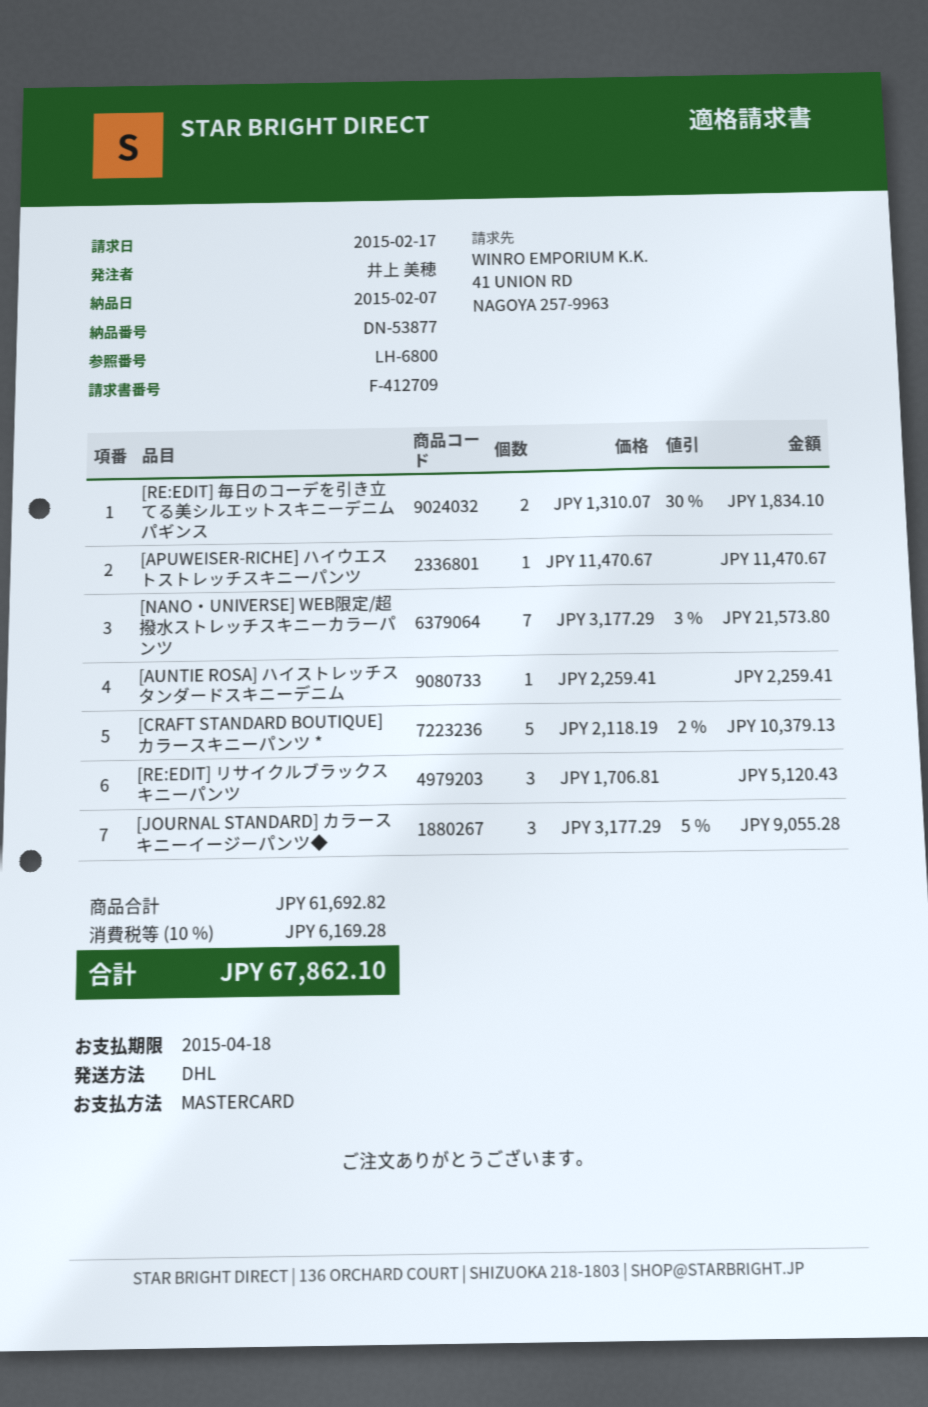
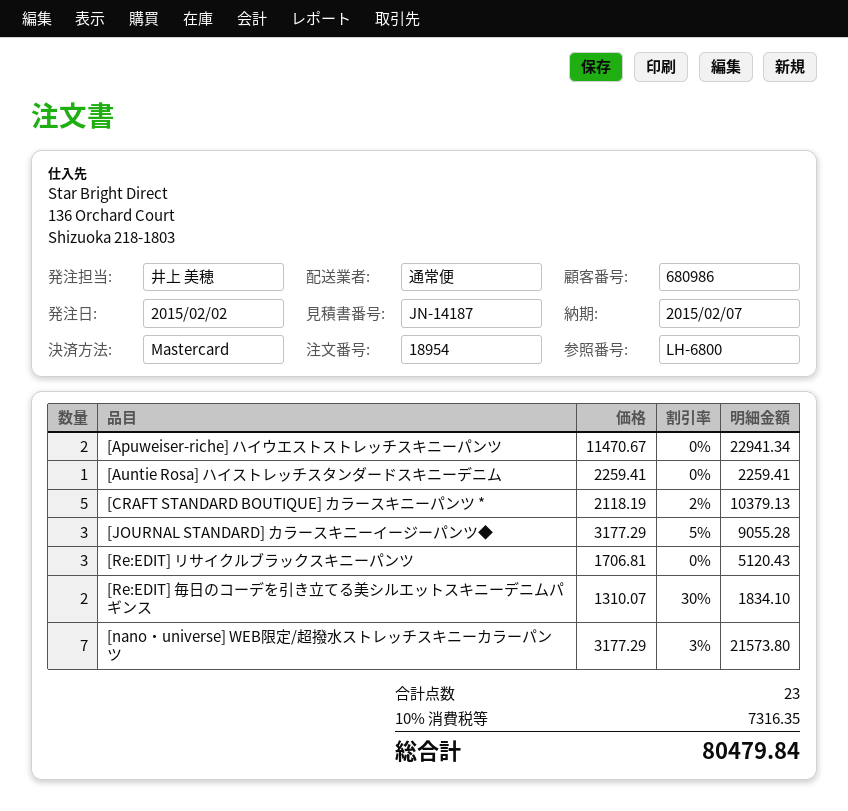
shipping method: DHL -> standard
[APUWEISER-RICHE] ハイウエストストレッチスキニーパンツ: 1 x 11470.67 = 11470.67 -> 2 x 11470.67 = 22941.34
tax: 10% = 6169.28 -> 10% = 7316.35
total: 67862.10 -> 80479.84

